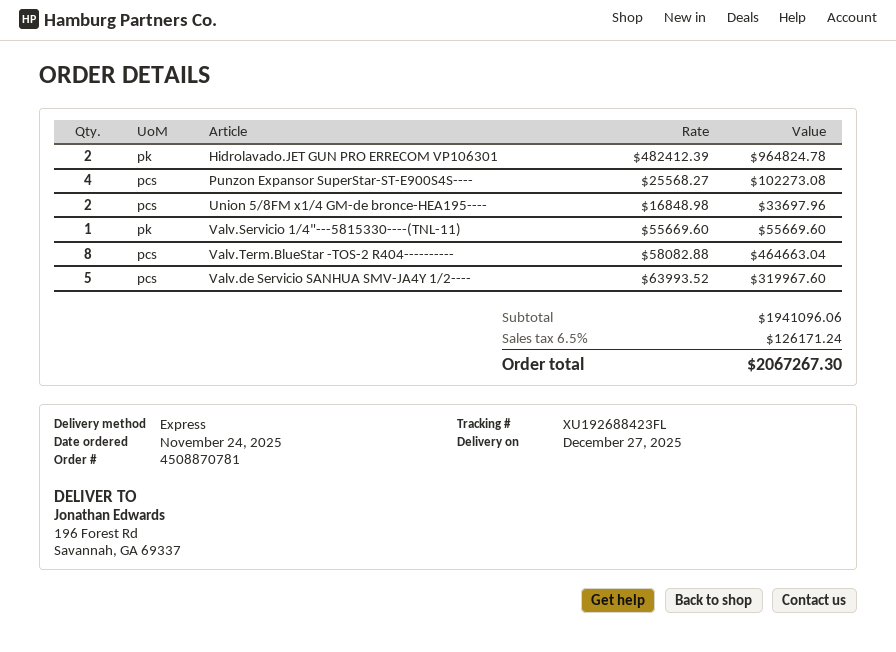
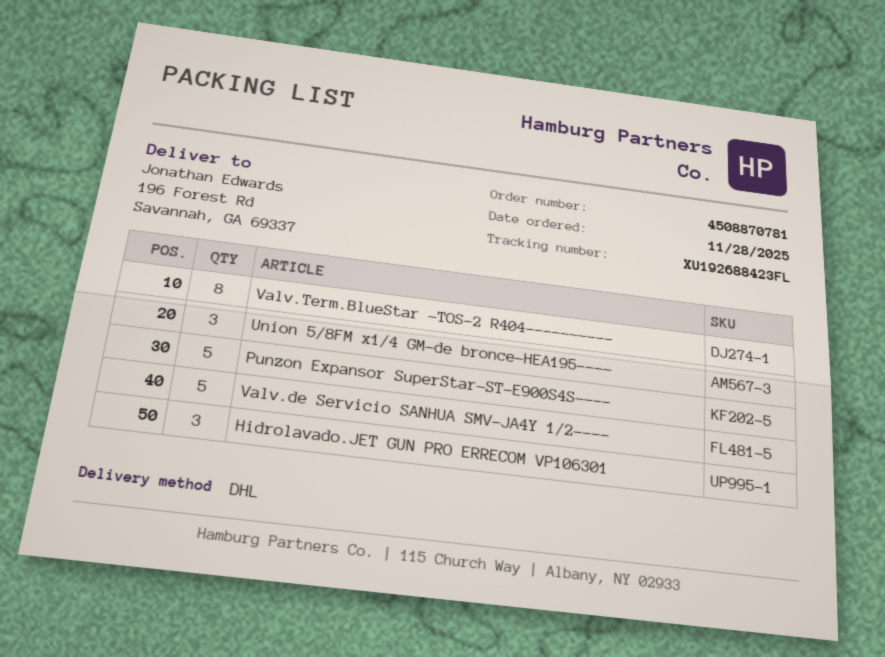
order date: 2025-11-24 -> 2025-11-28
shipping method: express -> DHL
Hidrolavado.JET GUN PRO ERRECOM VP106301: 2 -> 3
Punzon Expansor SuperStar-ST-E900S4S----: 4 -> 5
Union 5/8FM x1/4 GM-de bronce-HEA195----: 2 -> 3
Valv.Servicio 1/4"---5815330----(TNL-11): 1 -> none

